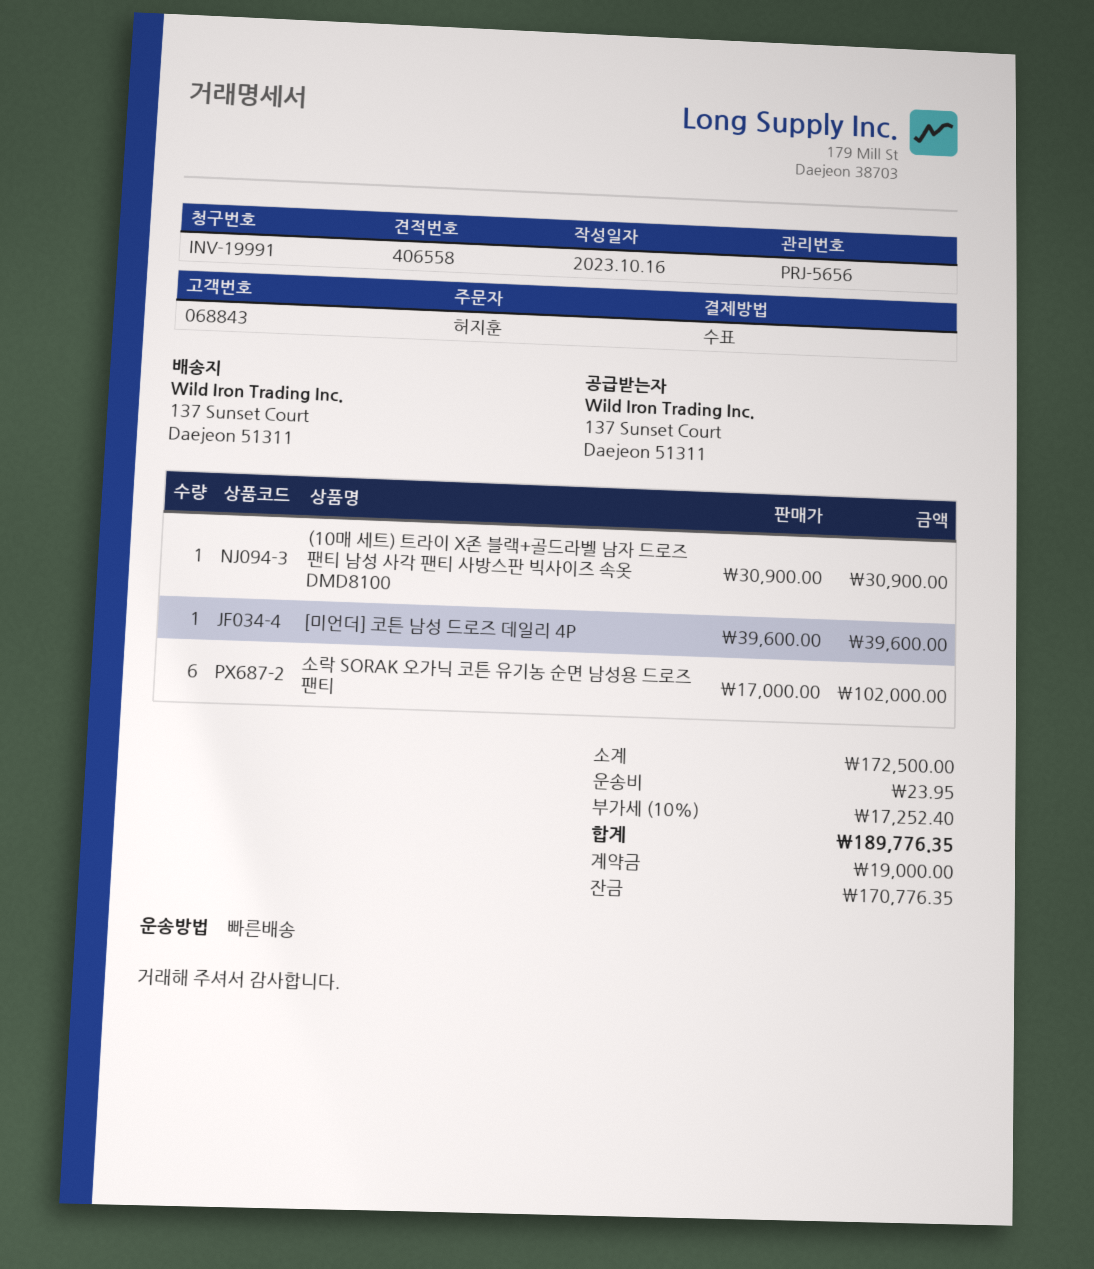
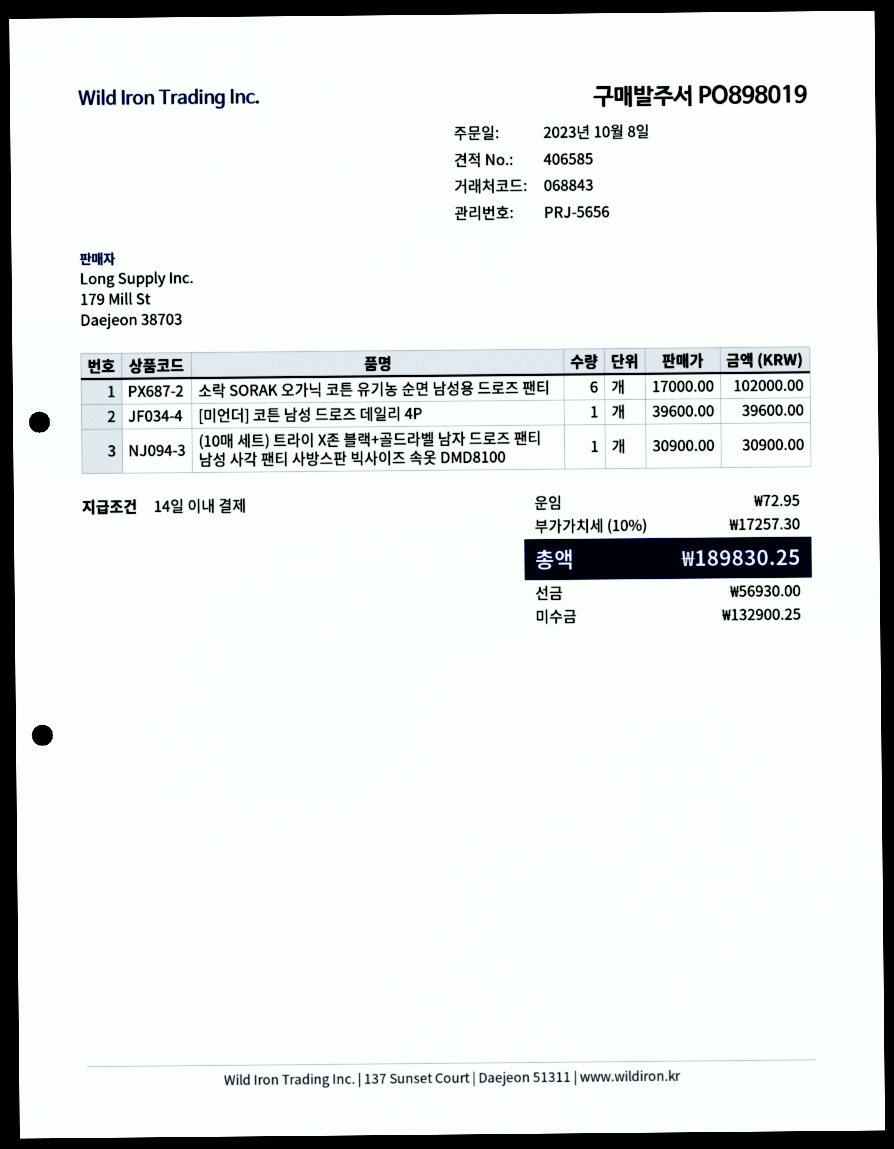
quote number: 406558 -> 406585
shipping: 23.95 -> 72.95
tax: 10% = 17252.40 -> 10% = 17257.30
total: 189776.35 -> 189830.25
deposit: 19000.00 -> 56930.00
balance: 170776.35 -> 132900.25

